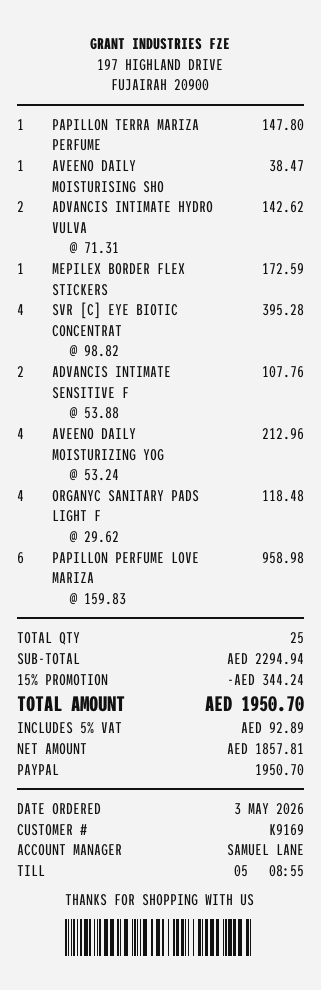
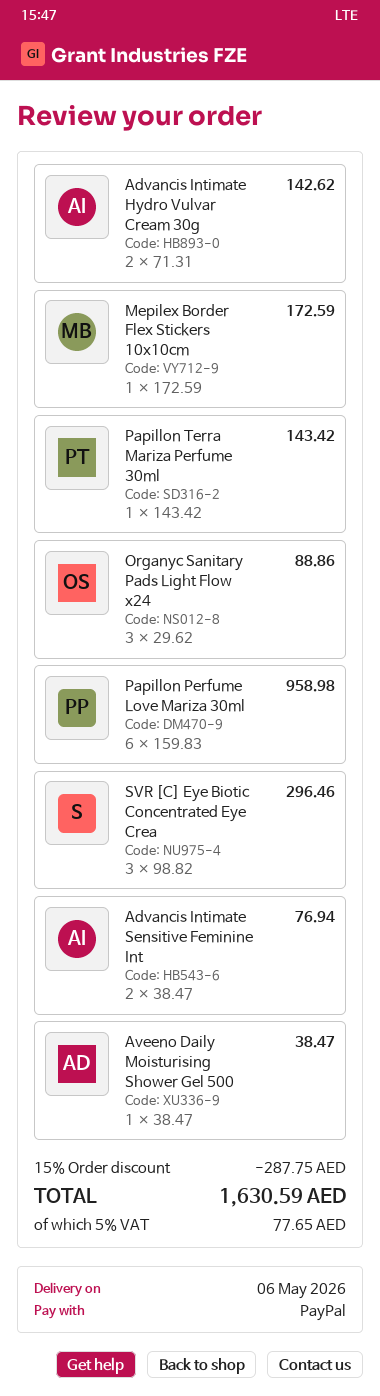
PAPILLON TERRA MARIZA PERFUME: 1 x 147.80 = 147.80 -> 1 x 143.42 = 143.42
SVR [C] EYE BIOTIC CONCENTRAT: 4 x 98.82 = 395.28 -> 3 x 98.82 = 296.46
ADVANCIS INTIMATE SENSITIVE F: 2 x 53.88 = 107.76 -> 2 x 38.47 = 76.94
AVEENO DAILY MOISTURIZING YOG: 4 x 53.24 = 212.96 -> none
ORGANYC SANITARY PADS LIGHT F: 4 x 29.62 = 118.48 -> 3 x 29.62 = 88.86
discount: 15% = 344.24 -> 15% = 287.75
tax: 5% = 92.89 -> 5% = 77.65
total: 1950.70 -> 1630.59

